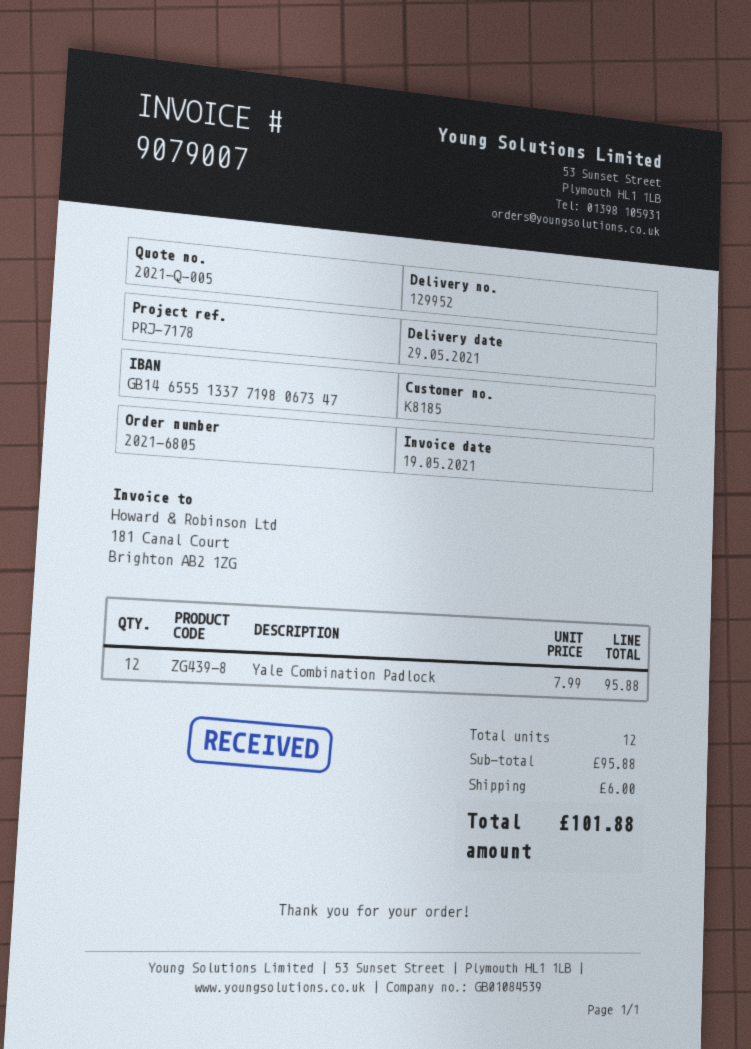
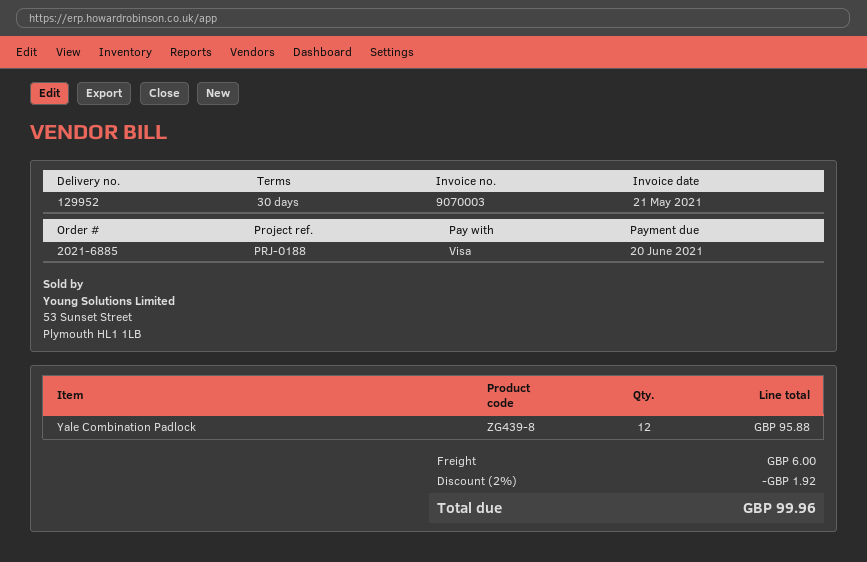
order number: 2021-6805 -> 2021-6885
invoice number: 9079007 -> 9070003
invoice date: 2021-05-19 -> 2021-05-21
reference: PRJ-7178 -> PRJ-0188
discount: none -> 2% = 1.92
total: 101.88 -> 99.96

